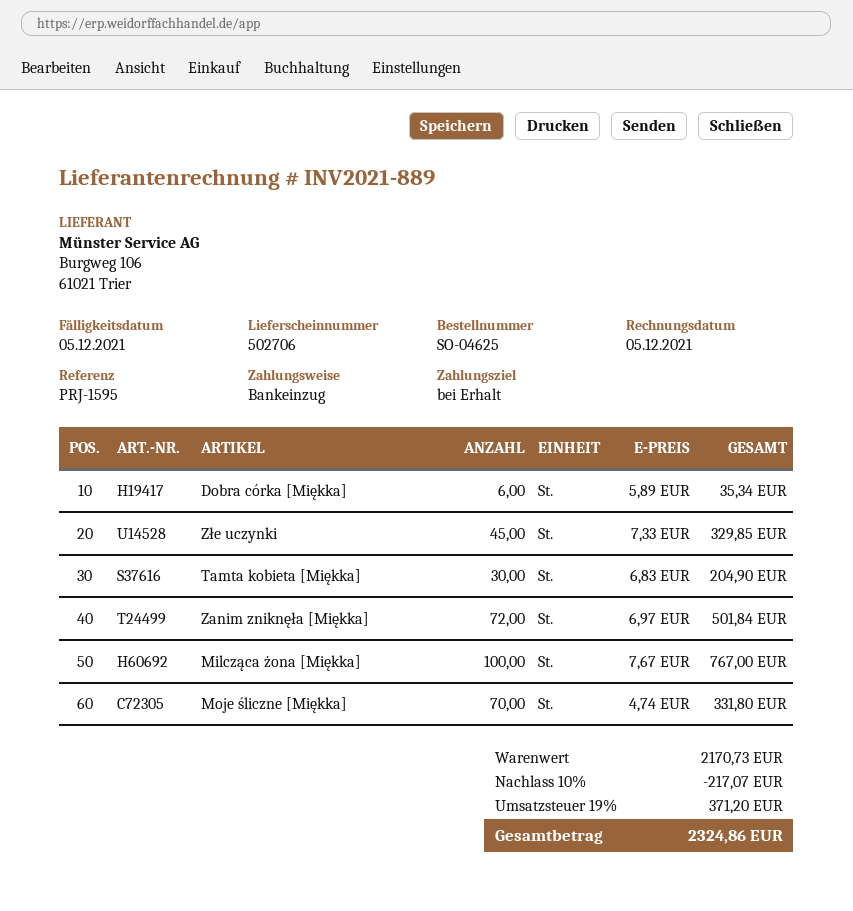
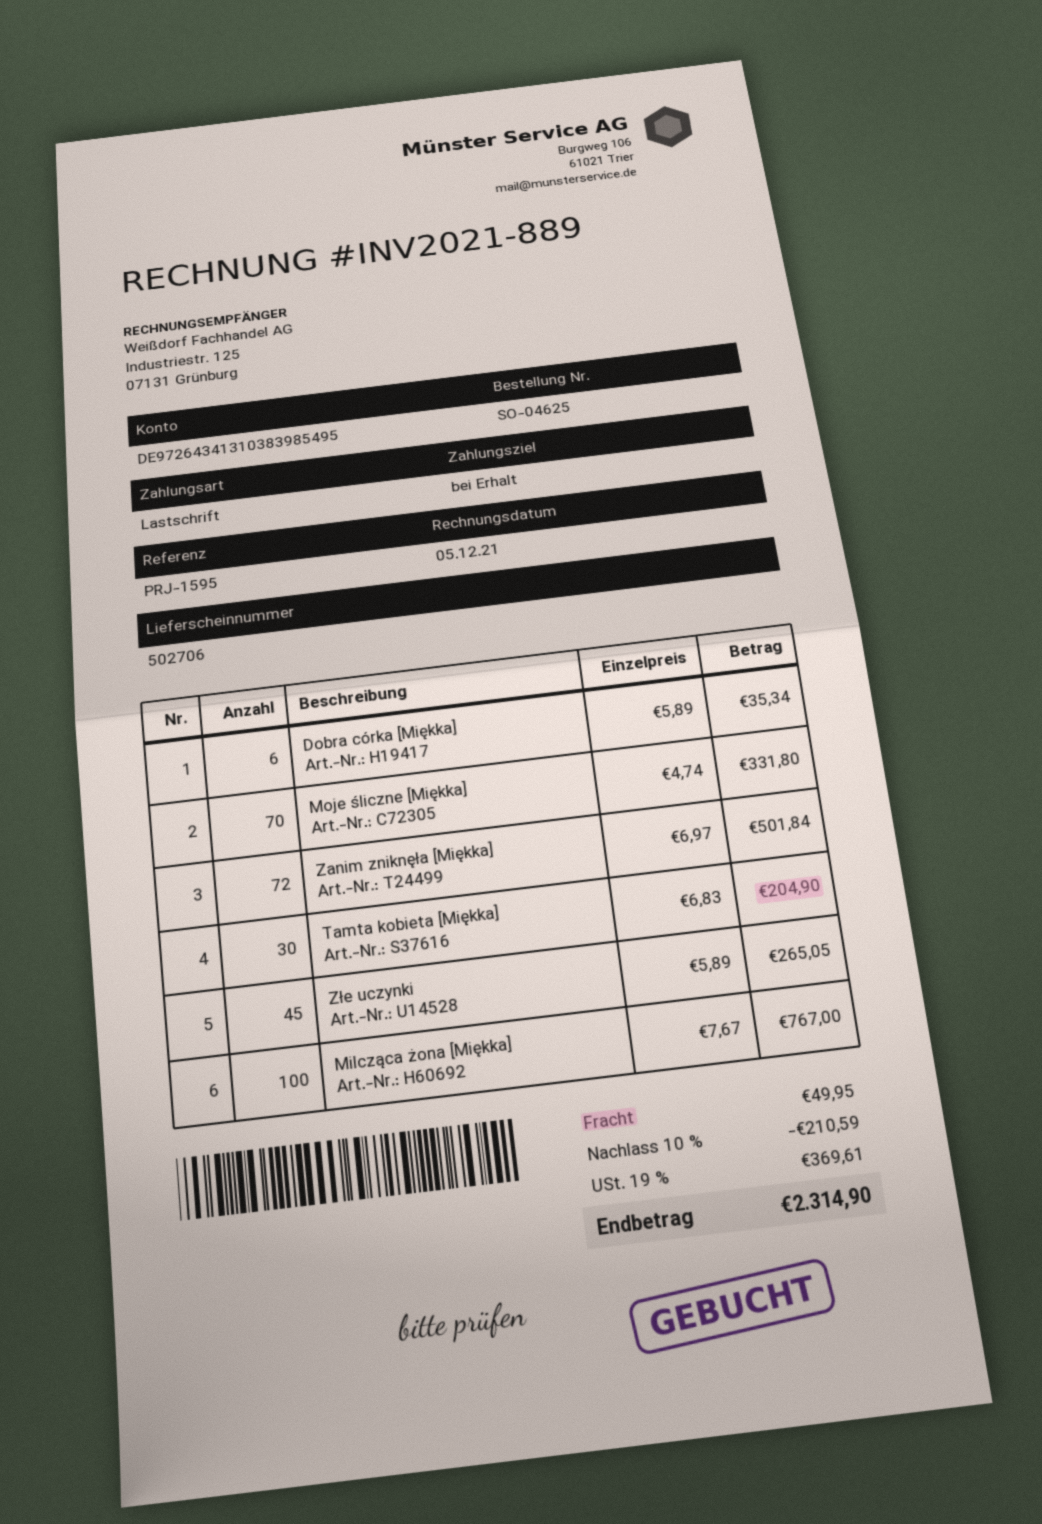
Złe uczynki: 45 x 7.33 = 329.85 -> 45 x 5.89 = 265.05
discount: 10% = 217.07 -> 10% = 210.59
shipping: none -> 49.95
tax: 19% = 371.20 -> 19% = 369.61
total: 2324.86 -> 2314.90

